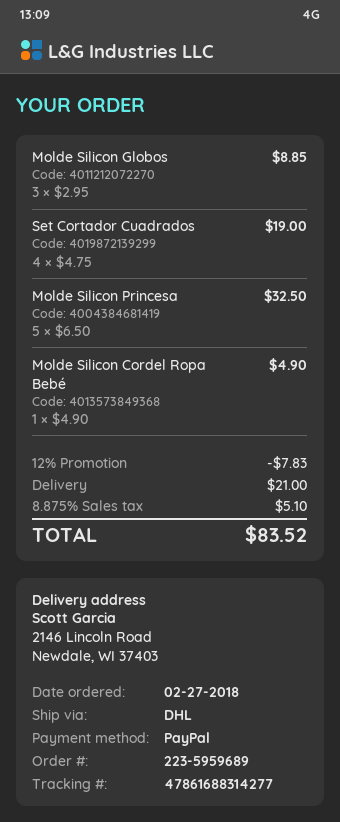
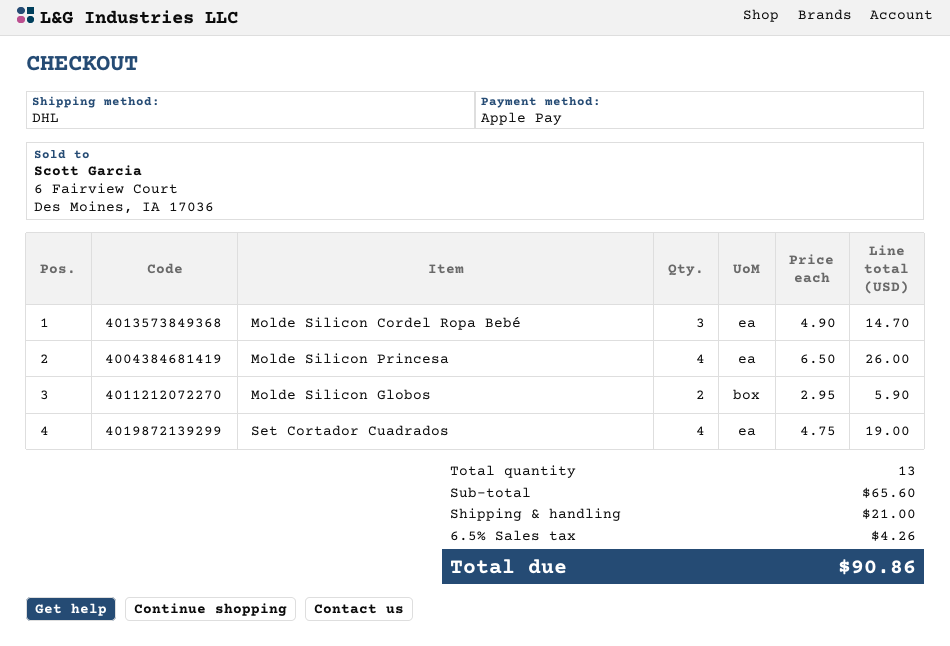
payment method: PayPal -> Apple Pay
Molde Silicon Globos: 3 x 2.95 = 8.85 -> 2 x 2.95 = 5.90
Molde Silicon Princesa: 5 x 6.50 = 32.50 -> 4 x 6.50 = 26.00
Molde Silicon Cordel Ropa Bebé: 1 x 4.90 = 4.90 -> 3 x 4.90 = 14.70
discount: 12% = 7.83 -> none
tax: 8.875% = 5.10 -> 6.5% = 4.26
total: 83.52 -> 90.86

